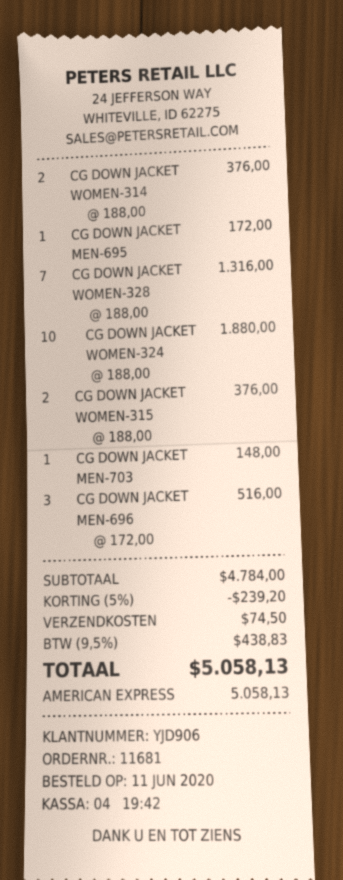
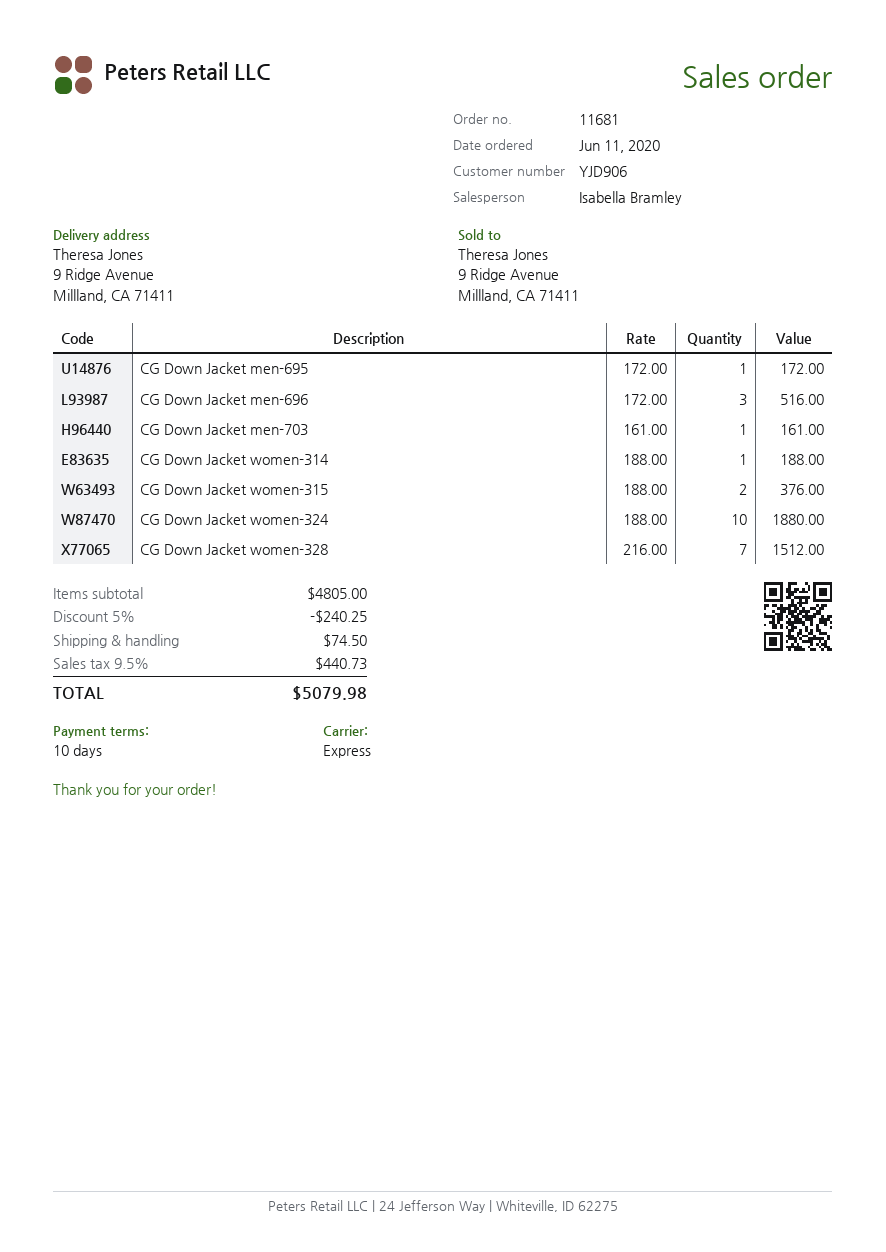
CG DOWN JACKET WOMEN-314: 2 x 188.00 = 376.00 -> 1 x 188.00 = 188.00
CG DOWN JACKET WOMEN-328: 7 x 188.00 = 1316.00 -> 7 x 216.00 = 1512.00
CG DOWN JACKET MEN-703: 1 x 148.00 = 148.00 -> 1 x 161.00 = 161.00
subtotal: 4784.00 -> 4805.00
discount: 5% = 239.20 -> 5% = 240.25
tax: 9.5% = 438.83 -> 9.5% = 440.73
total: 5058.13 -> 5079.98

